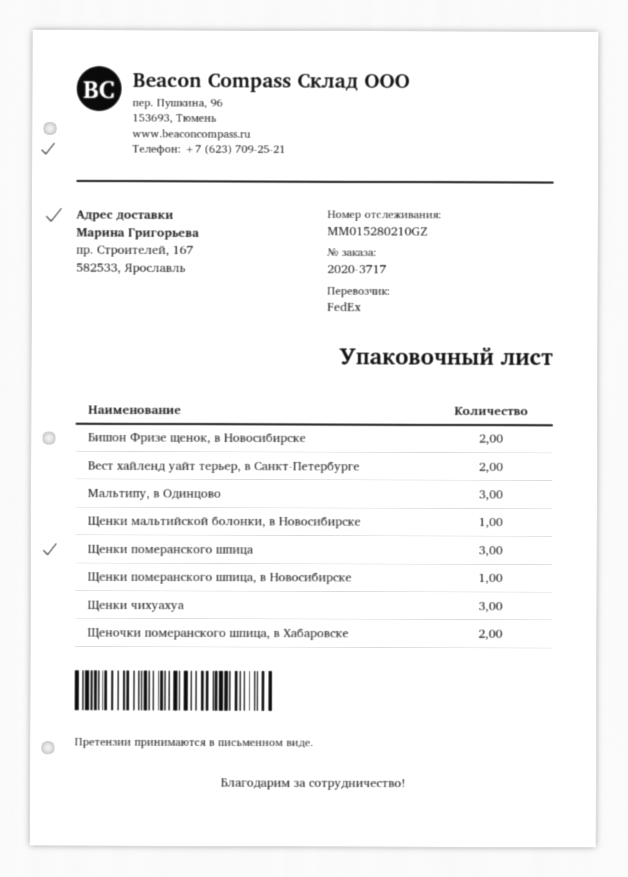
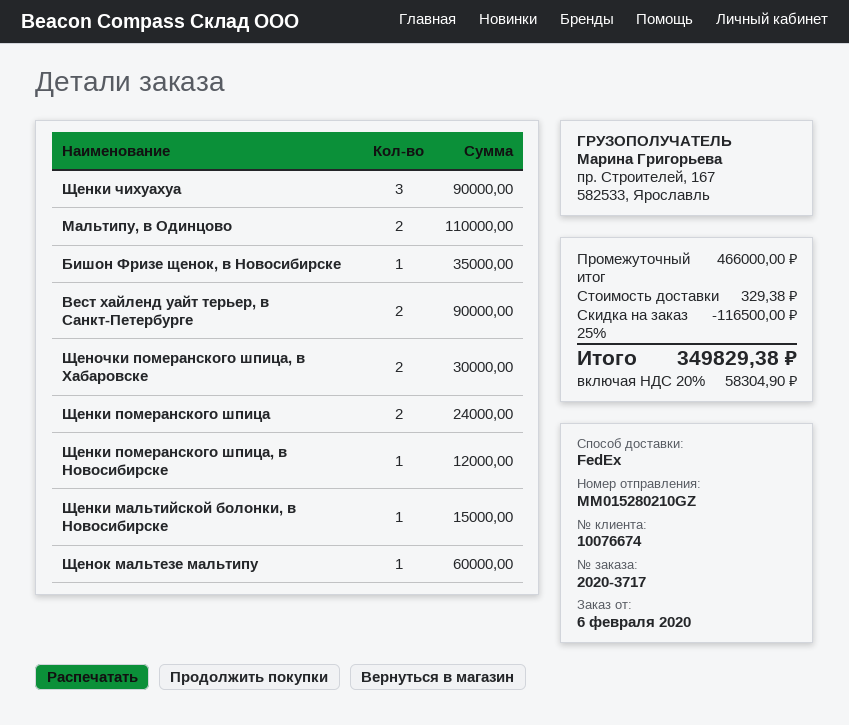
Бишон Фризе щенок, в Новосибирске: 2 -> 1
Мальтипу, в Одинцово: 3 -> 2
Щенки померанского шпица: 3 -> 2
Щенок мальтезе мальтипу: none -> 1

